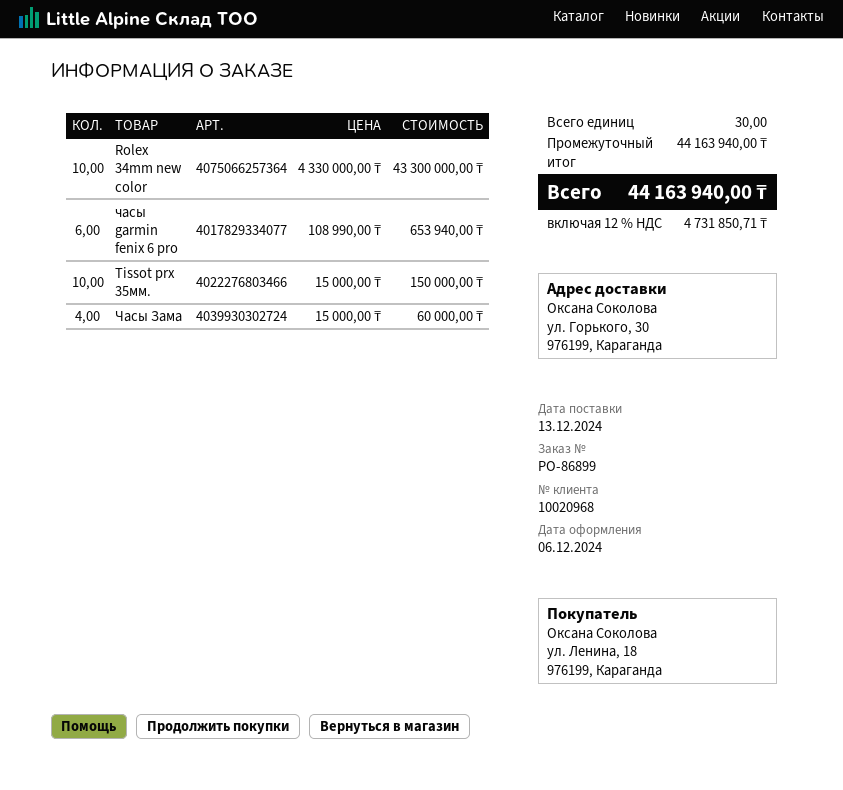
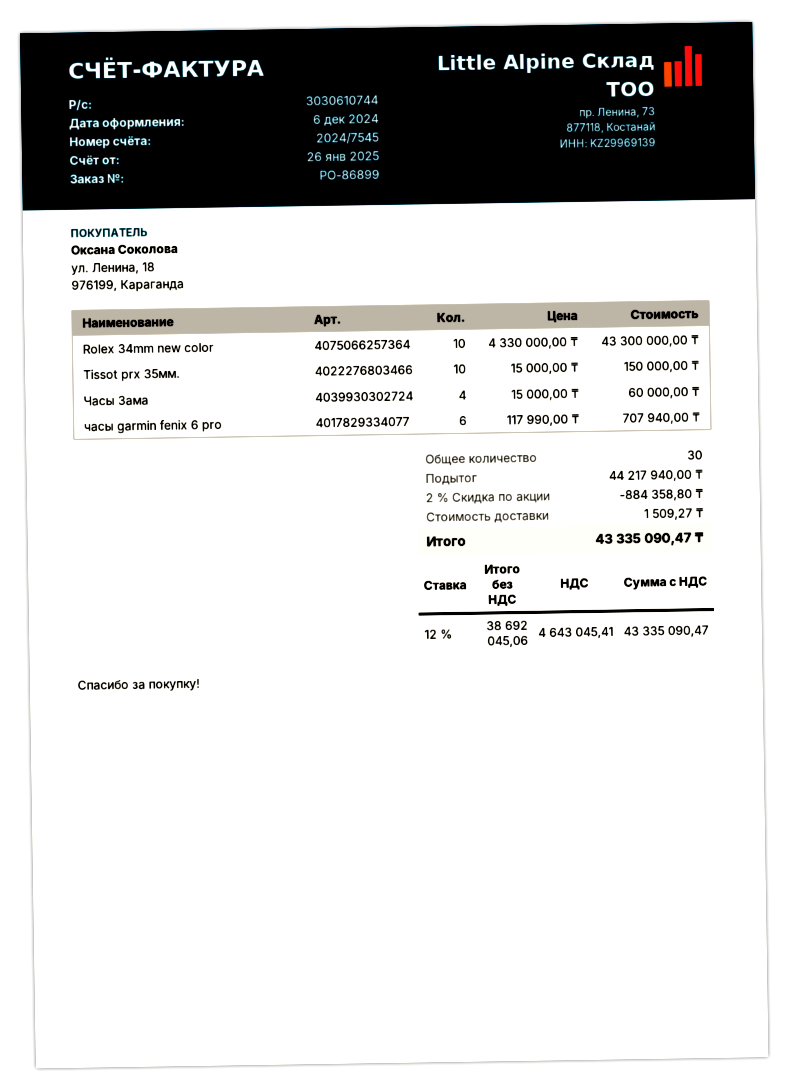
часы garmin fenix 6 pro: 6 x 108990.00 = 653940.00 -> 6 x 117990.00 = 707940.00
subtotal: 44163940.00 -> 44217940.00
discount: none -> 2% = 884358.80
shipping: none -> 1509.27
tax: 12% = 4731850.71 -> 12% = 4643045.41
total: 44163940.00 -> 43335090.47

